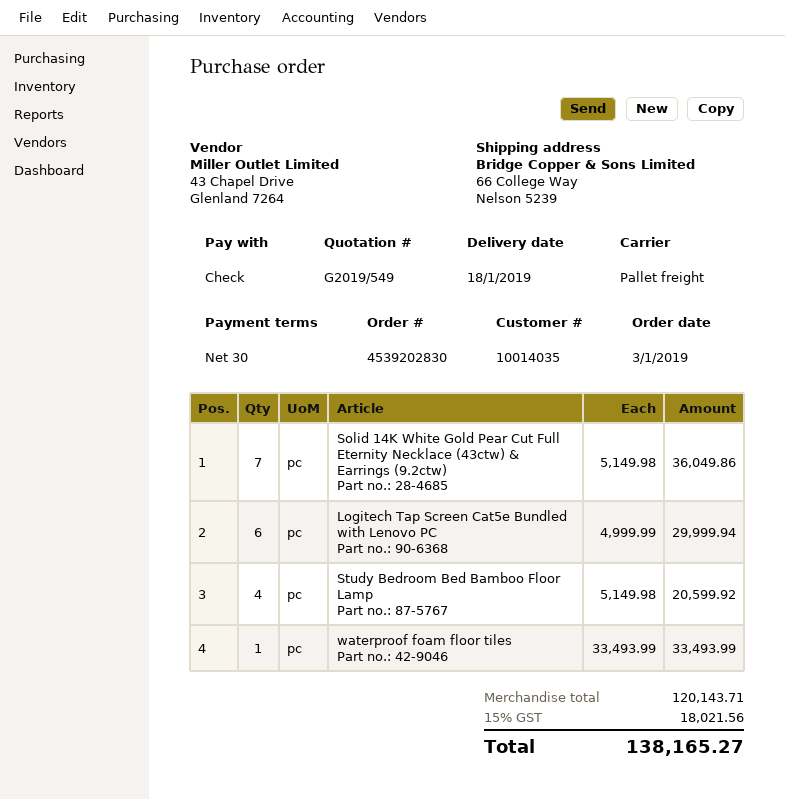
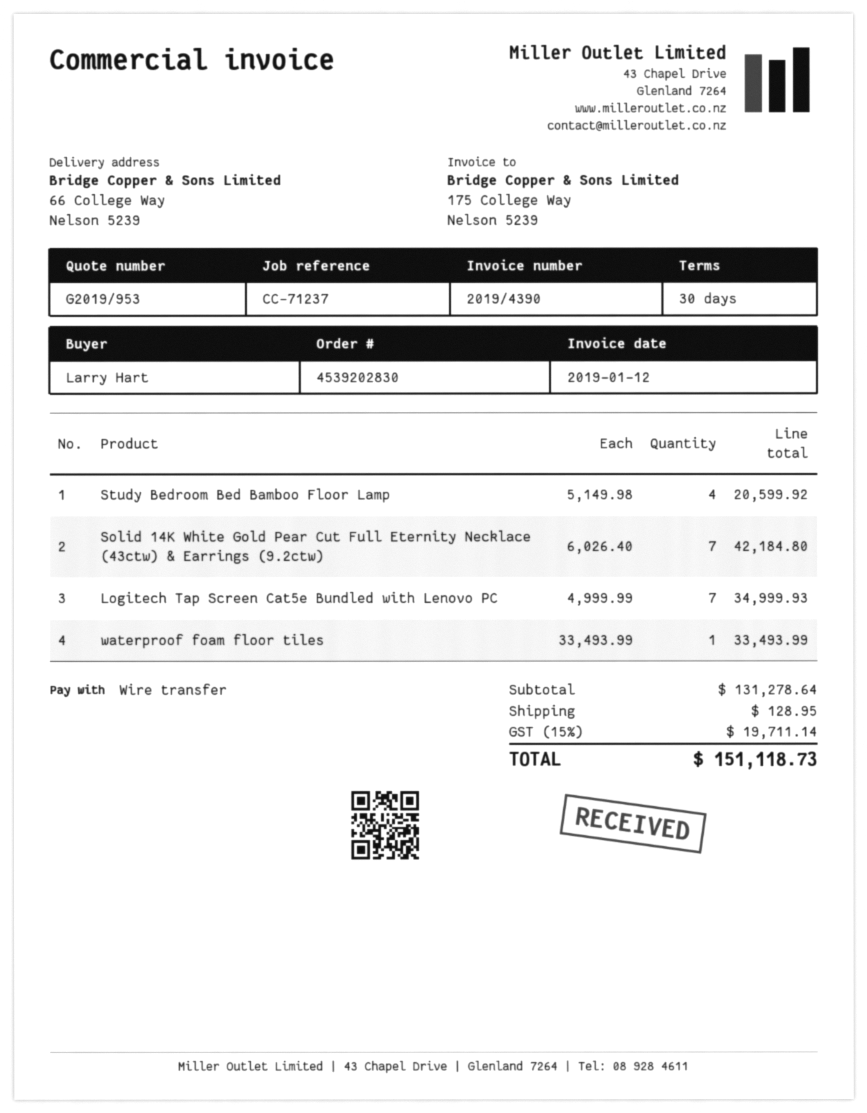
quote number: G2019/549 -> G2019/953
payment method: cheque -> bank transfer
Solid 14K White Gold Pear Cut Full Eternity Necklace (43ctw) & Earrings (9.2ctw): 7 x 5149.98 = 36049.86 -> 7 x 6026.40 = 42184.80
Logitech Tap Screen Cat5e Bundled with Lenovo PC: 6 x 4999.99 = 29999.94 -> 7 x 4999.99 = 34999.93
subtotal: 120143.71 -> 131278.64
shipping: none -> 128.95
tax: 15% = 18021.56 -> 15% = 19711.14
total: 138165.27 -> 151118.73

